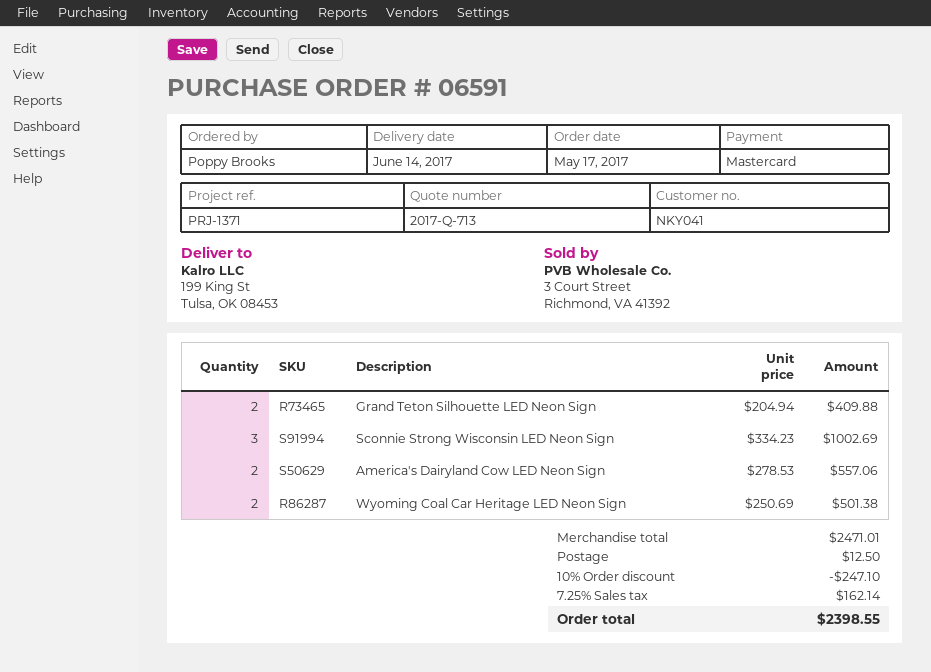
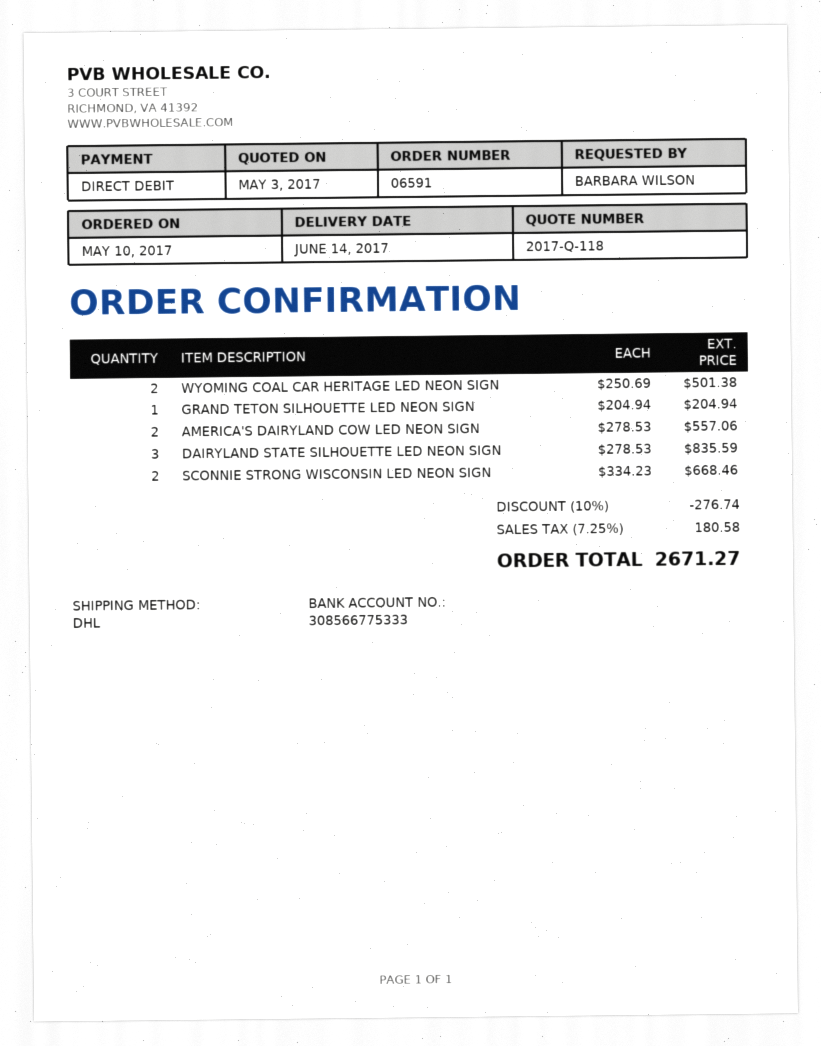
quote number: 2017-Q-713 -> 2017-Q-118
order date: 2017-05-17 -> 2017-05-10
ordered by: Poppy Brooks -> BARBARA WILSON
payment method: Mastercard -> direct debit
Grand Teton Silhouette LED Neon Sign: 2 x 204.94 = 409.88 -> 1 x 204.94 = 204.94
Sconnie Strong Wisconsin LED Neon Sign: 3 x 334.23 = 1002.69 -> 2 x 334.23 = 668.46
DAIRYLAND STATE SILHOUETTE LED NEON SIGN: none -> 3 x 278.53 = 835.59
discount: 10% = 247.10 -> 10% = 276.74
shipping: 12.50 -> none
tax: 7.25% = 162.14 -> 7.25% = 180.58
total: 2398.55 -> 2671.27

